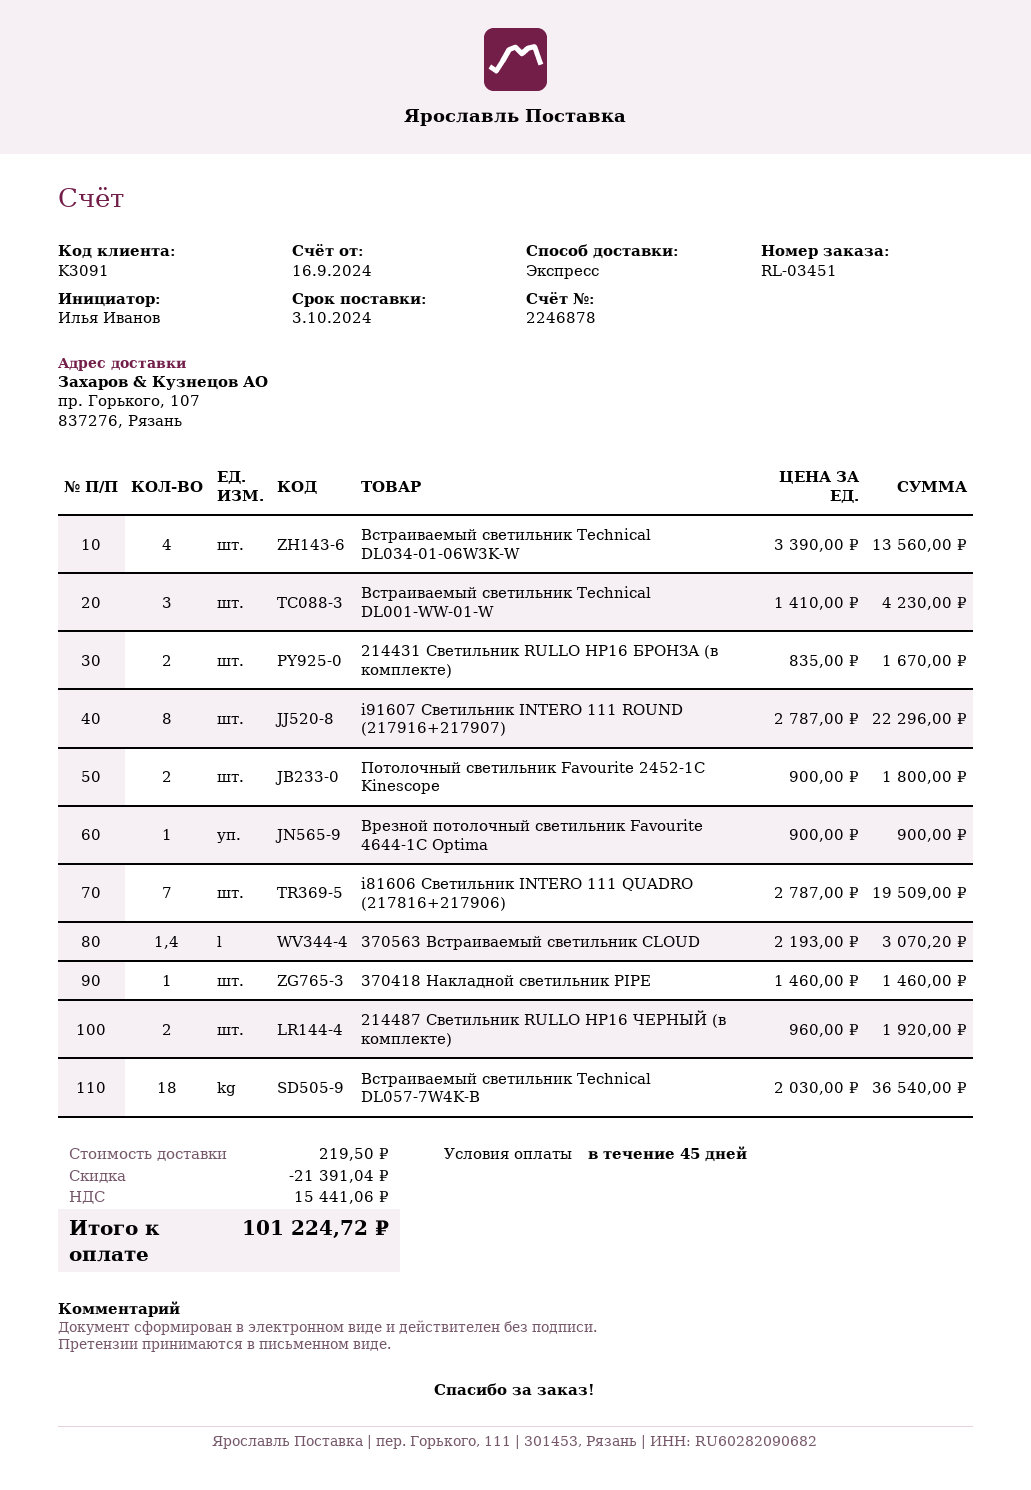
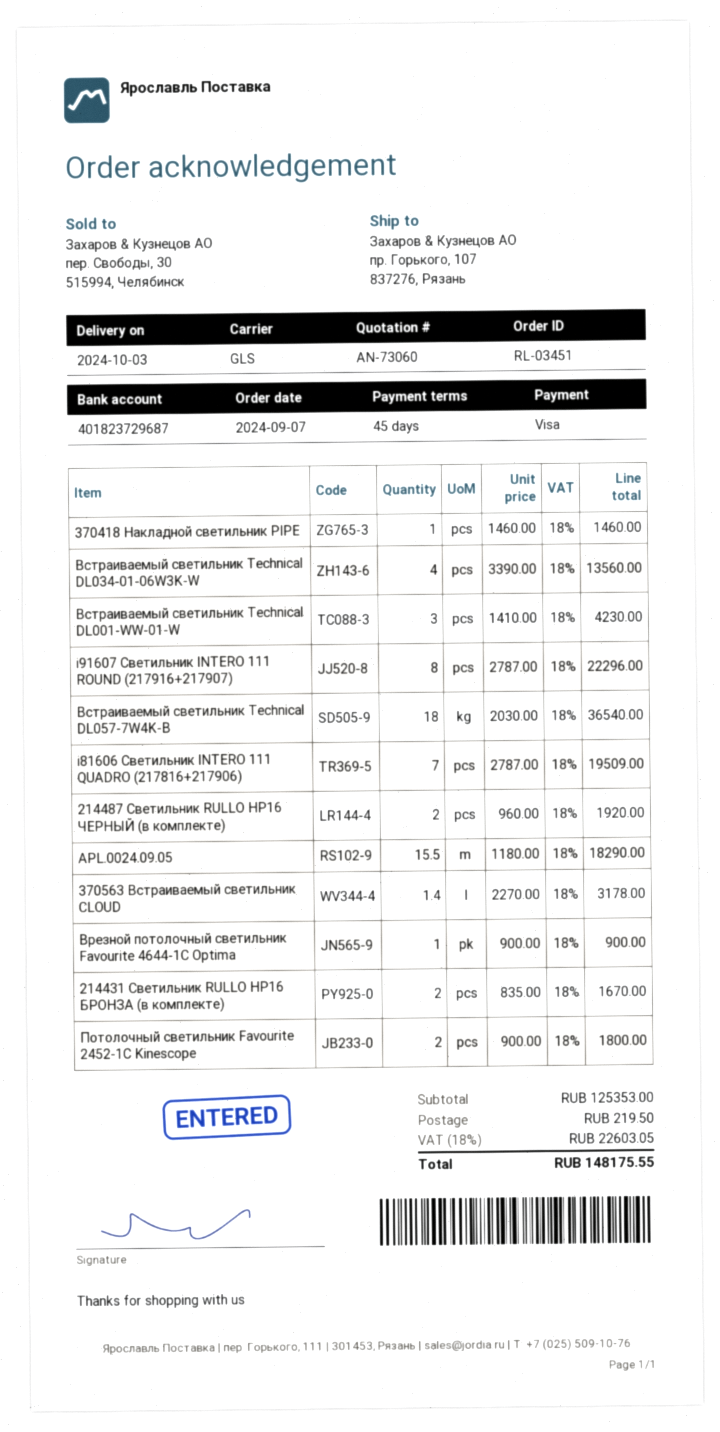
shipping method: express -> GLS
370563 Встраиваемый светильник CLOUD: 1.4 x 2193.00 = 3070.20 -> 1.4 x 2270.00 = 3178.00
APL.0024.09.05: none -> 15.5 x 1180.00 = 18290.00
discount: 21391.04 -> none
tax: 15441.06 -> 22603.05
total: 101224.72 -> 148175.55

